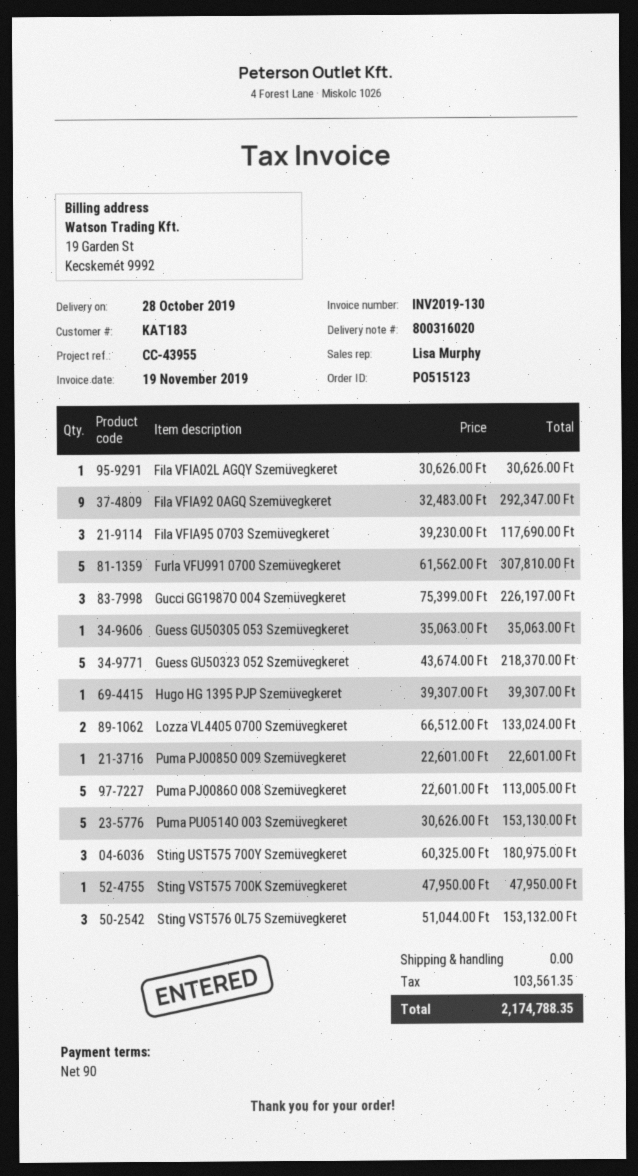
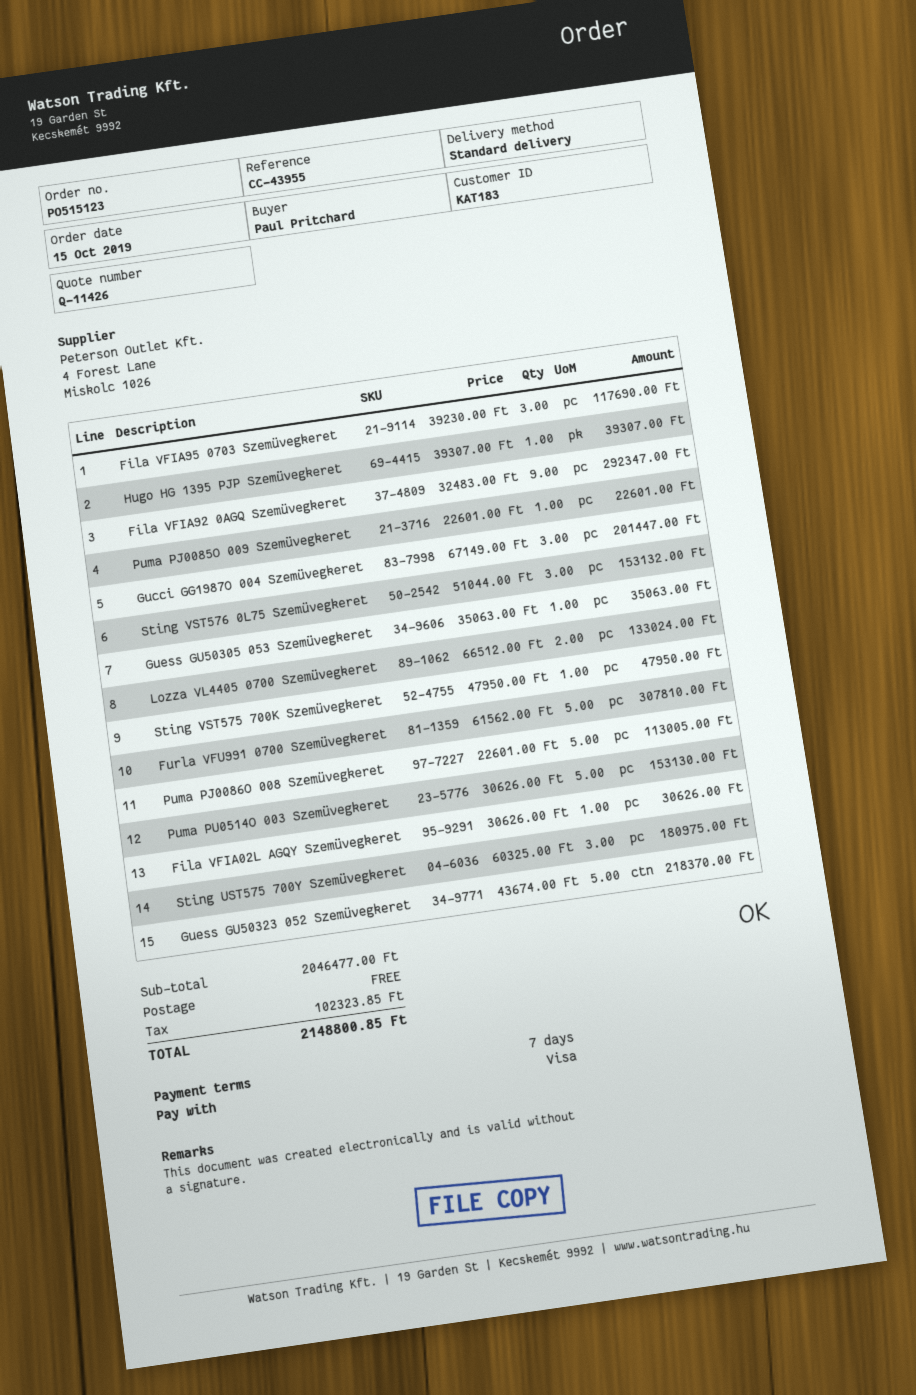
payment terms: 90 days -> 7 days
Gucci GG1987O 004 Szemüvegkeret: 3 x 75399.00 = 226197.00 -> 3 x 67149.00 = 201447.00
tax: 103561.35 -> 102323.85
total: 2174788.35 -> 2148800.85

